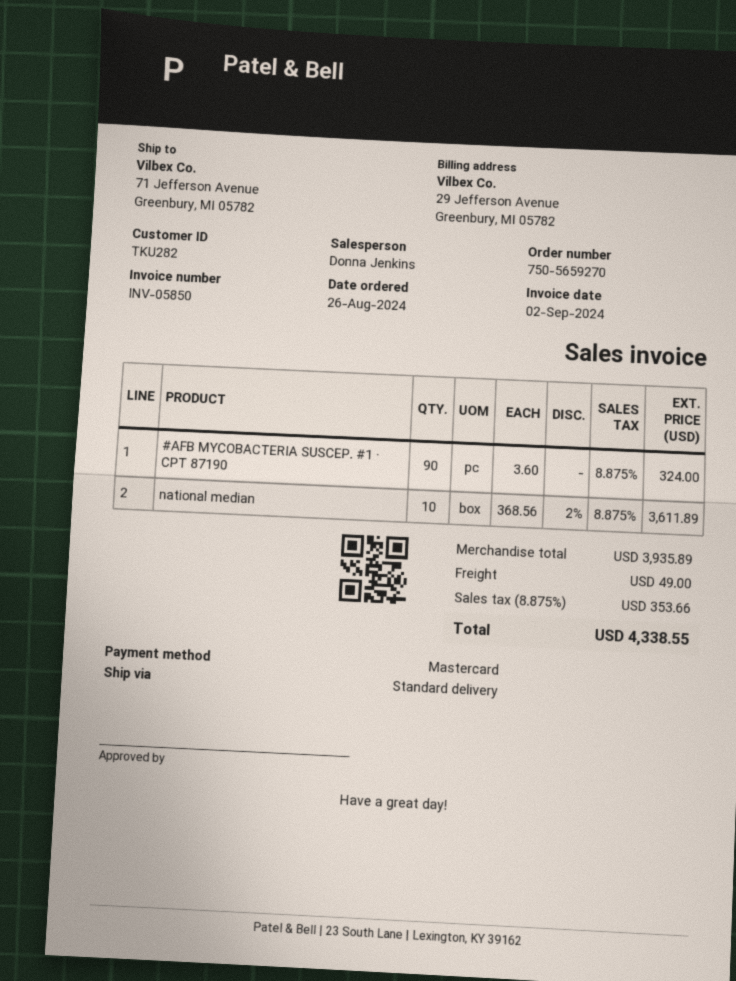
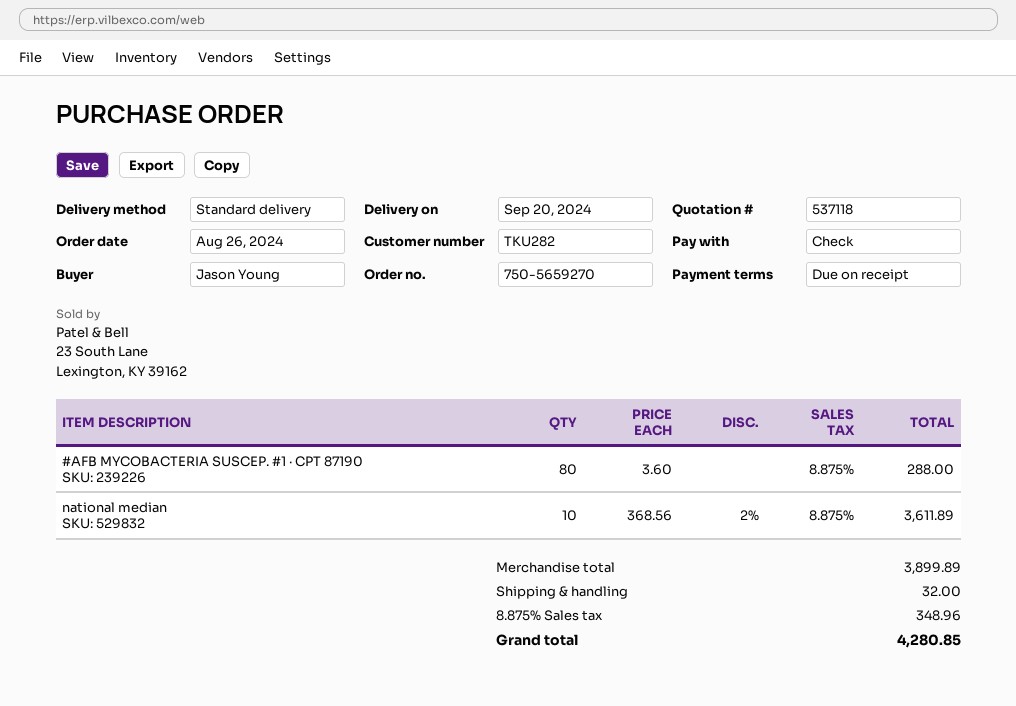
payment method: Mastercard -> cheque
#AFB MYCOBACTERIA SUSCEP. #1 · CPT 87190: 90 x 3.60 = 324.00 -> 80 x 3.60 = 288.00
subtotal: 3935.89 -> 3899.89
shipping: 49.00 -> 32.00
tax: 8.875% = 353.66 -> 8.875% = 348.96
total: 4338.55 -> 4280.85

